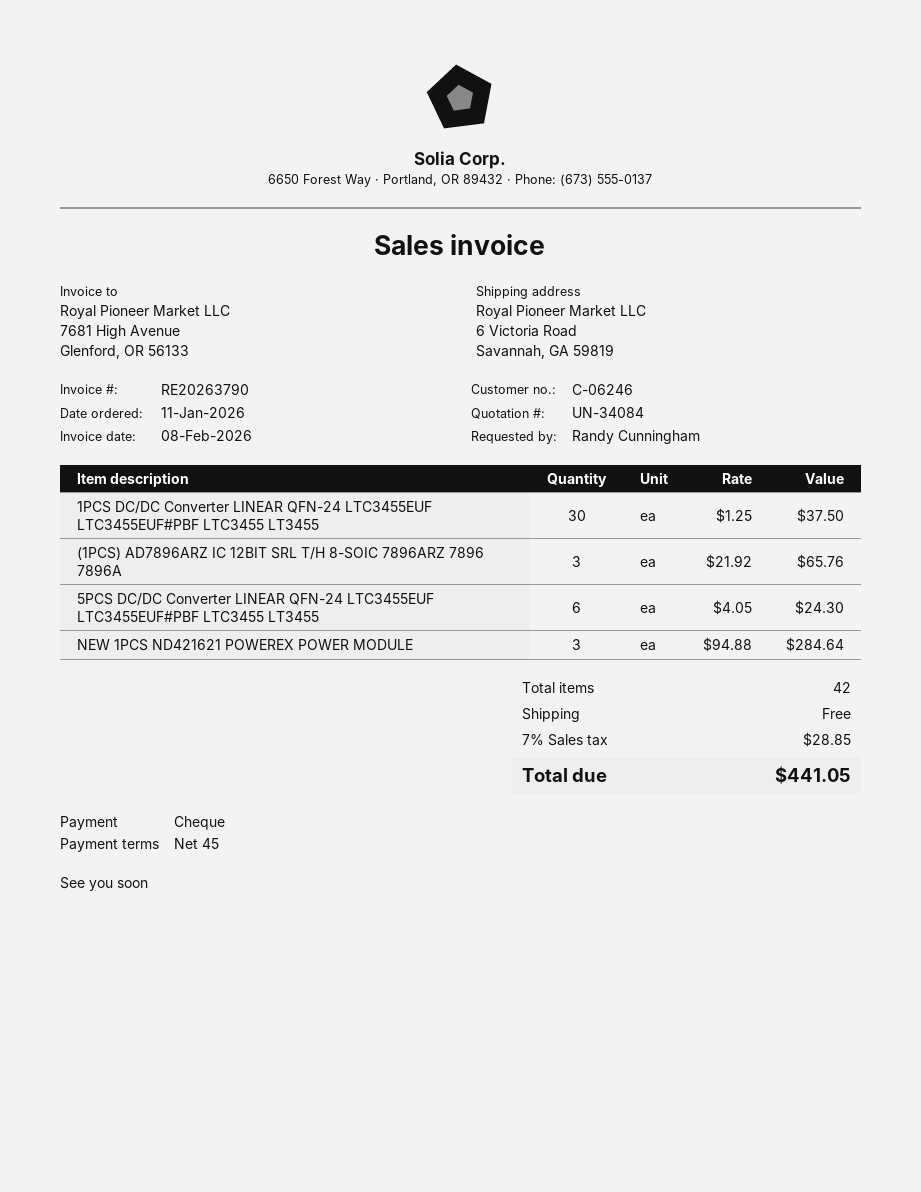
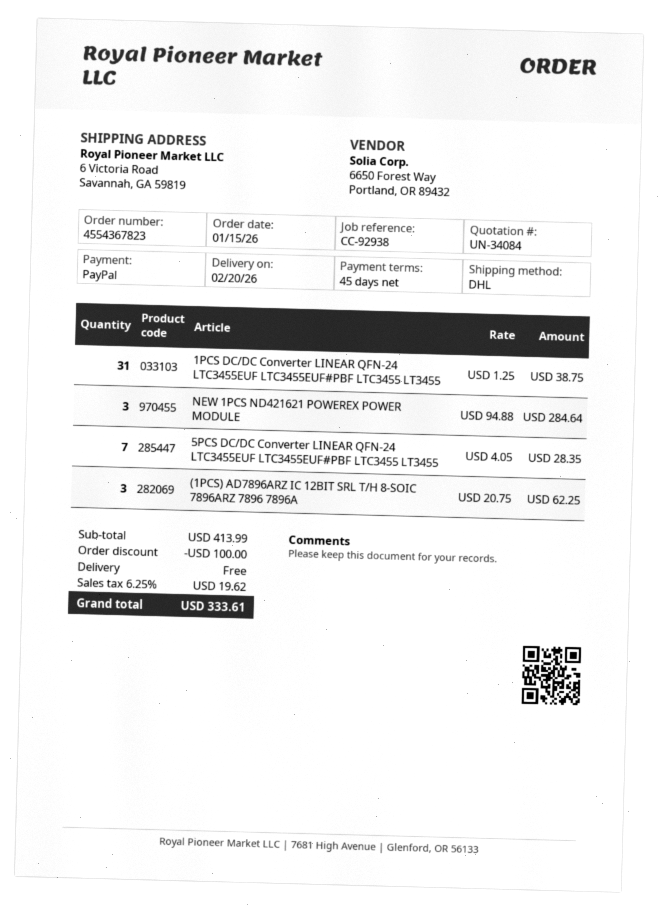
order date: 2026-01-11 -> 2026-01-15
payment method: cheque -> PayPal
1PCS DC/DC Converter LINEAR QFN-24 LTC3455EUF LTC3455EUF#PBF LTC3455 LT3455: 30 x 1.25 = 37.50 -> 31 x 1.25 = 38.75
(1PCS) AD7896ARZ IC 12BIT SRL T/H 8-SOIC 7896ARZ 7896 7896A: 3 x 21.92 = 65.76 -> 3 x 20.75 = 62.25
5PCS DC/DC Converter LINEAR QFN-24 LTC3455EUF LTC3455EUF#PBF LTC3455 LT3455: 6 x 4.05 = 24.30 -> 7 x 4.05 = 28.35
discount: none -> 100.00
tax: 7% = 28.85 -> 6.25% = 19.62
total: 441.05 -> 333.61

